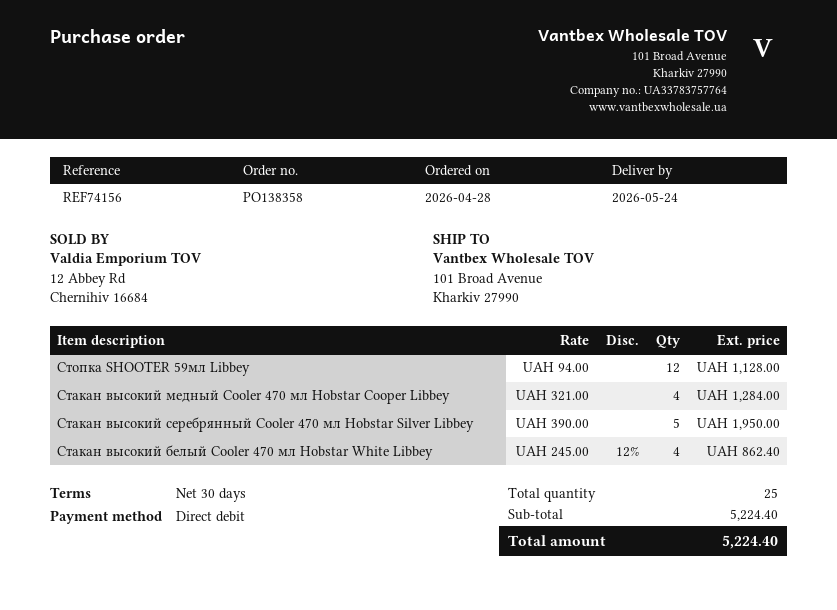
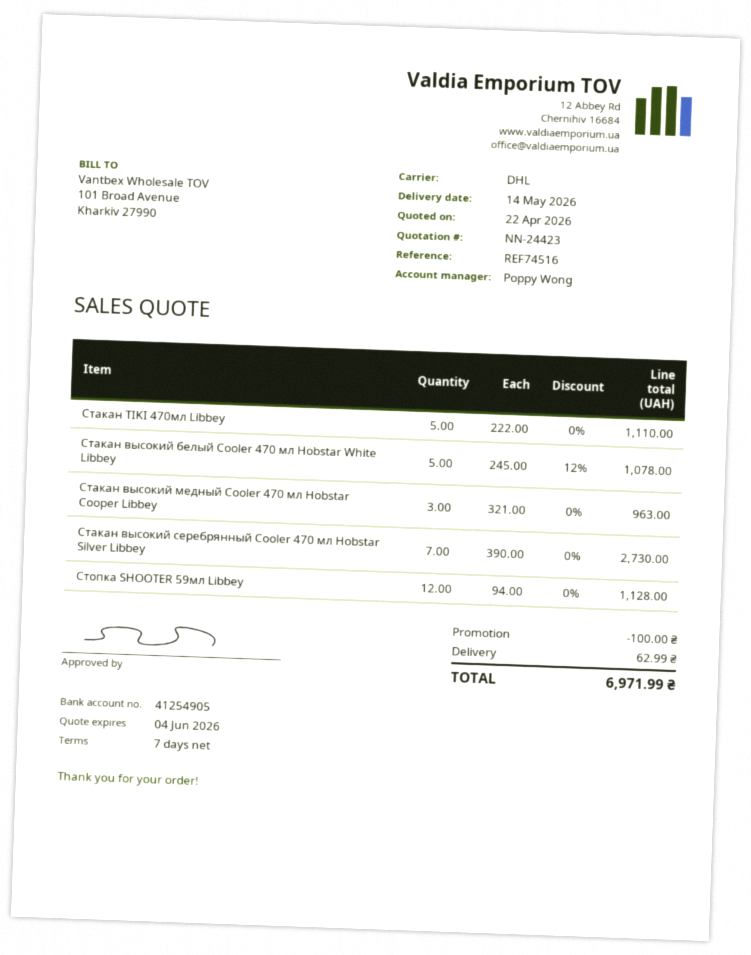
delivery date: 2026-05-24 -> 2026-05-14
payment terms: 30 days -> 7 days
reference: REF74156 -> REF74516
Стакан высокий медный Cooler 470 мл Hobstar Cooper Libbey: 4 x 321.00 = 1284.00 -> 3 x 321.00 = 963.00
Стакан высокий серебрянный Cooler 470 мл Hobstar Silver Libbey: 5 x 390.00 = 1950.00 -> 7 x 390.00 = 2730.00
Стакан высокий белый Cooler 470 мл Hobstar White Libbey: 4 x 245.00 - 12% = 862.40 -> 5 x 245.00 - 12% = 1078.00
Стакан TIKI 470мл Libbey: none -> 5 x 222.00 = 1110.00
discount: none -> 100.00
shipping: none -> 62.99
total: 5224.40 -> 6971.99

